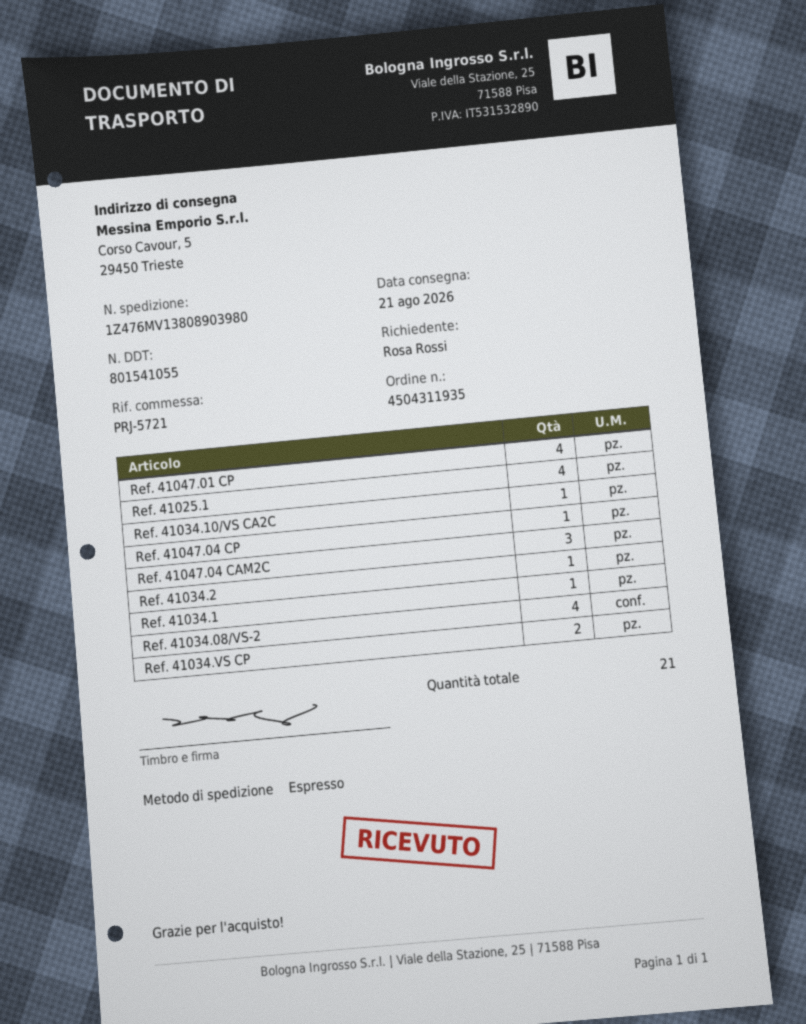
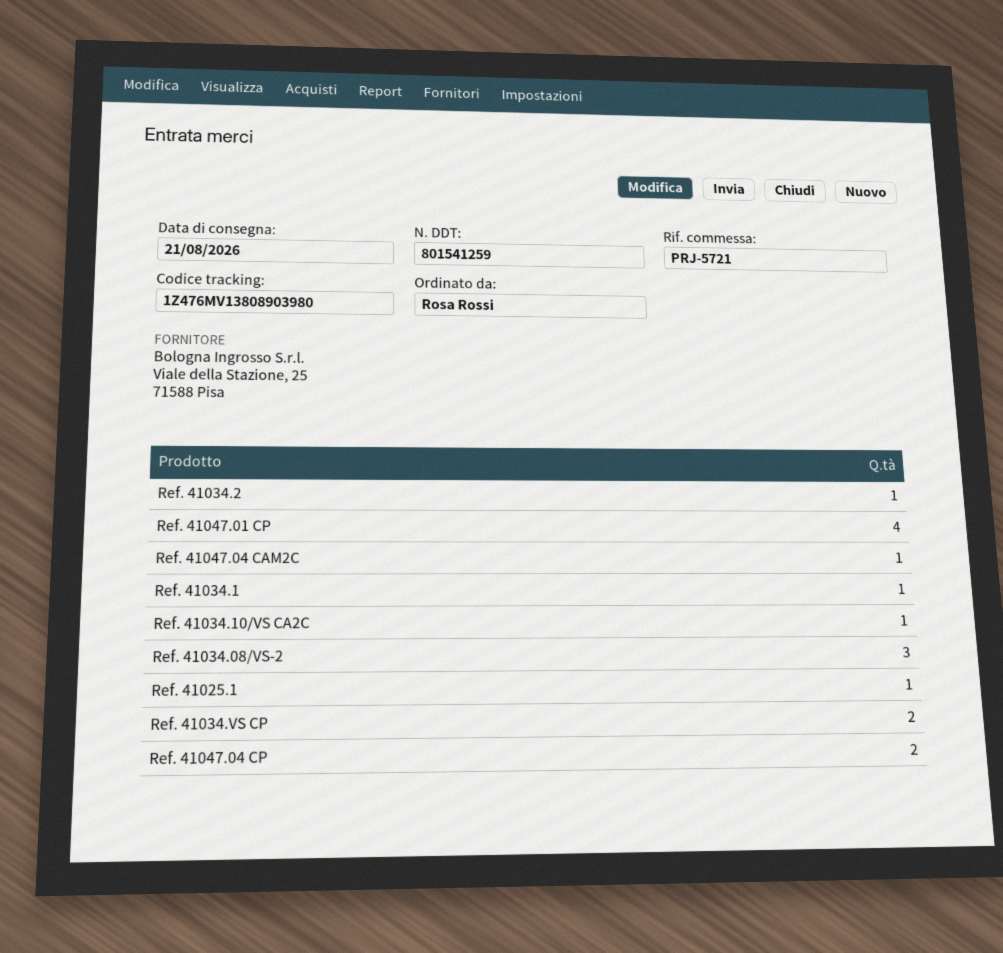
delivery note number: 801541055 -> 801541259
Ref. 41025.1: 4 -> 1
Ref. 41047.04 CP: 1 -> 2
Ref. 41047.04 CAM2C: 3 -> 1
Ref. 41034.08/VS-2: 4 -> 3

